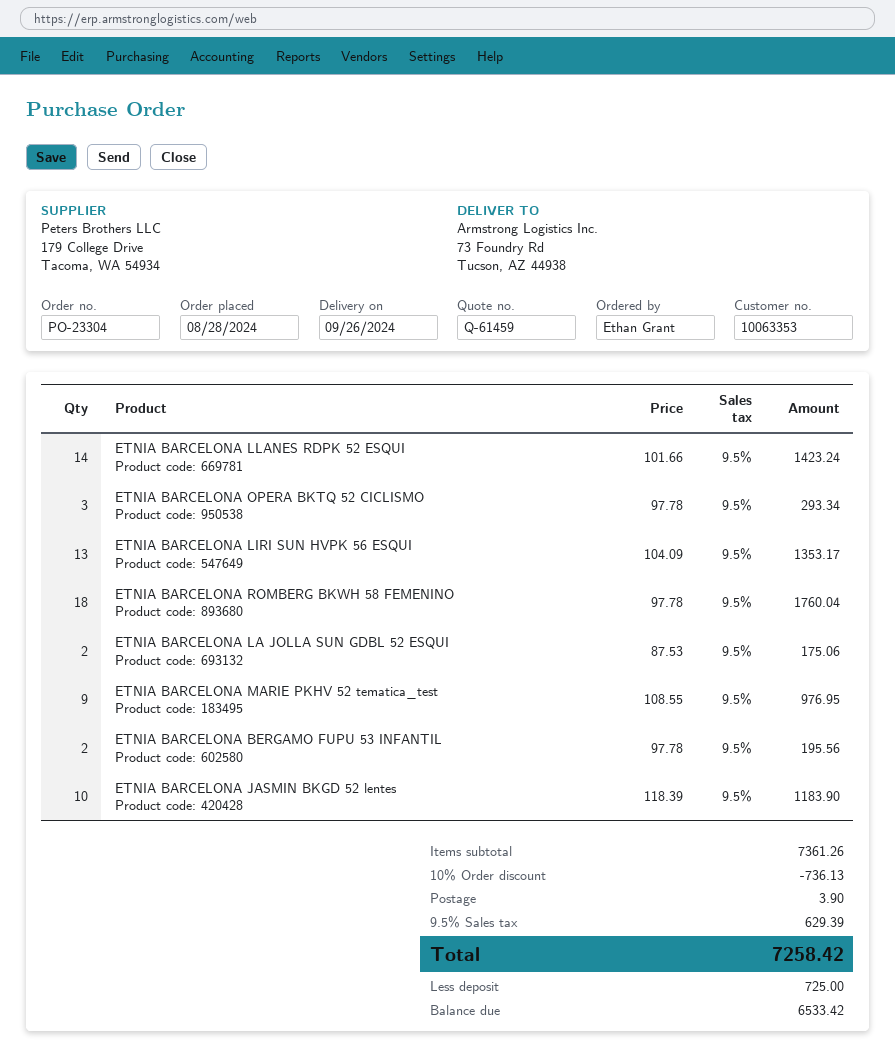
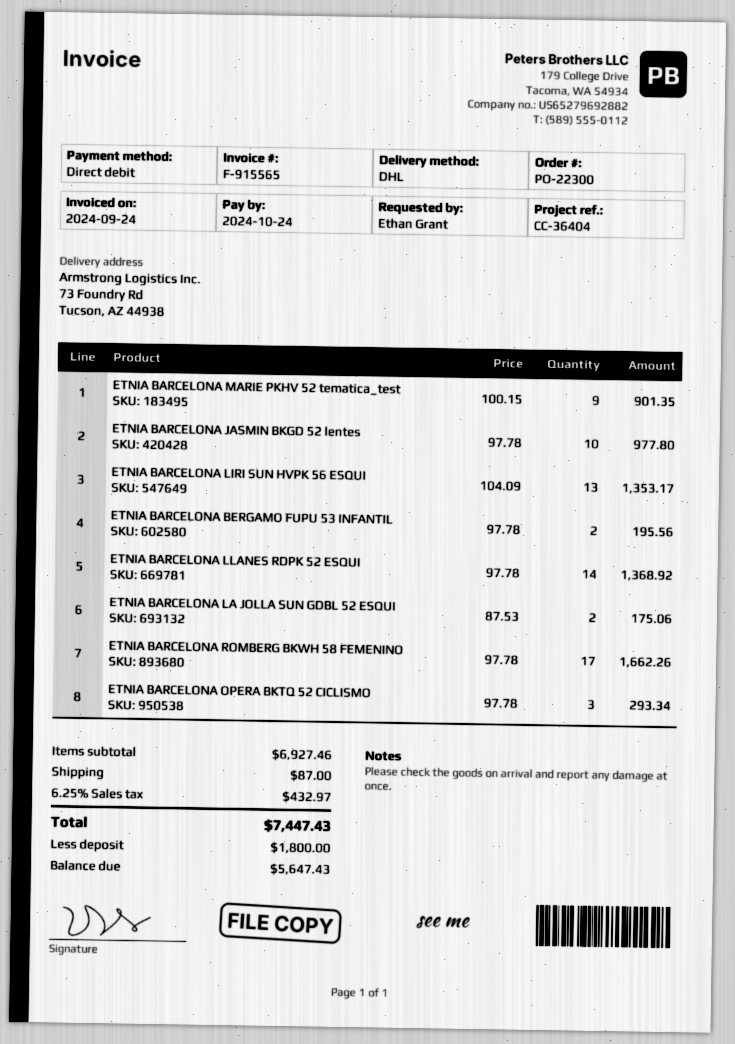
order number: PO-23304 -> PO-22300
ETNIA BARCELONA LLANES RDPK 52 ESQUI: 14 x 101.66 = 1423.24 -> 14 x 97.78 = 1368.92
ETNIA BARCELONA ROMBERG BKWH 58 FEMENINO: 18 x 97.78 = 1760.04 -> 17 x 97.78 = 1662.26
ETNIA BARCELONA MARIE PKHV 52 tematica_test: 9 x 108.55 = 976.95 -> 9 x 100.15 = 901.35
ETNIA BARCELONA JASMIN BKGD 52 lentes: 10 x 118.39 = 1183.90 -> 10 x 97.78 = 977.80
subtotal: 7361.26 -> 6927.46
discount: 10% = 736.13 -> none
shipping: 3.90 -> 87.00
tax: 9.5% = 629.39 -> 6.25% = 432.97
total: 7258.42 -> 7447.43
deposit: 725.00 -> 1800.00
balance: 6533.42 -> 5647.43

